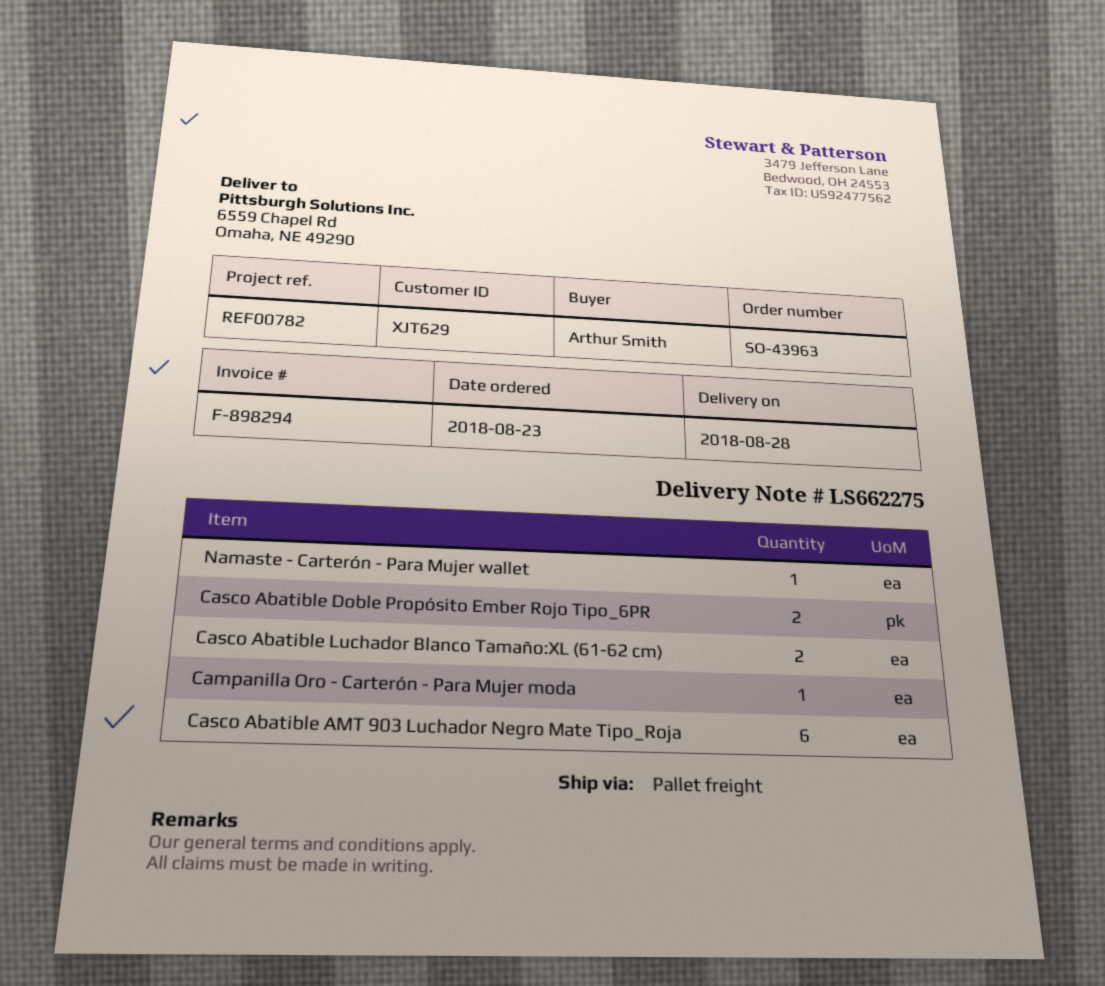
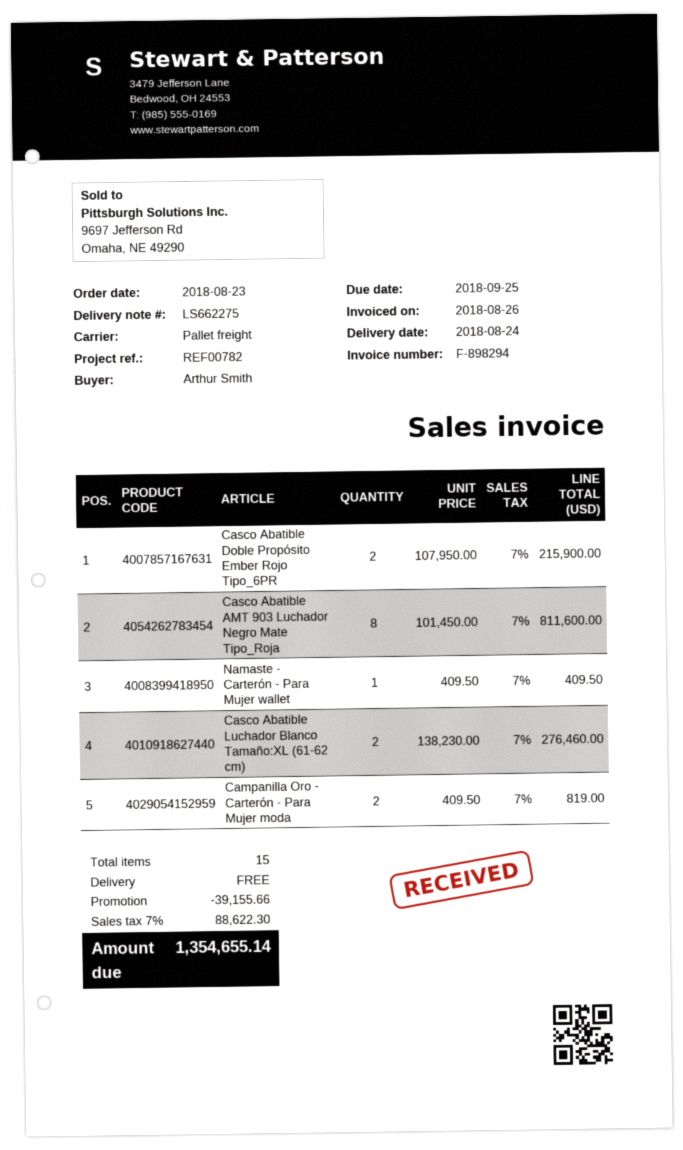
delivery date: 2018-08-28 -> 2018-08-24
Campanilla Oro - Carterón - Para Mujer moda: 1 -> 2
Casco Abatible AMT 903 Luchador Negro Mate Tipo_Roja: 6 -> 8

